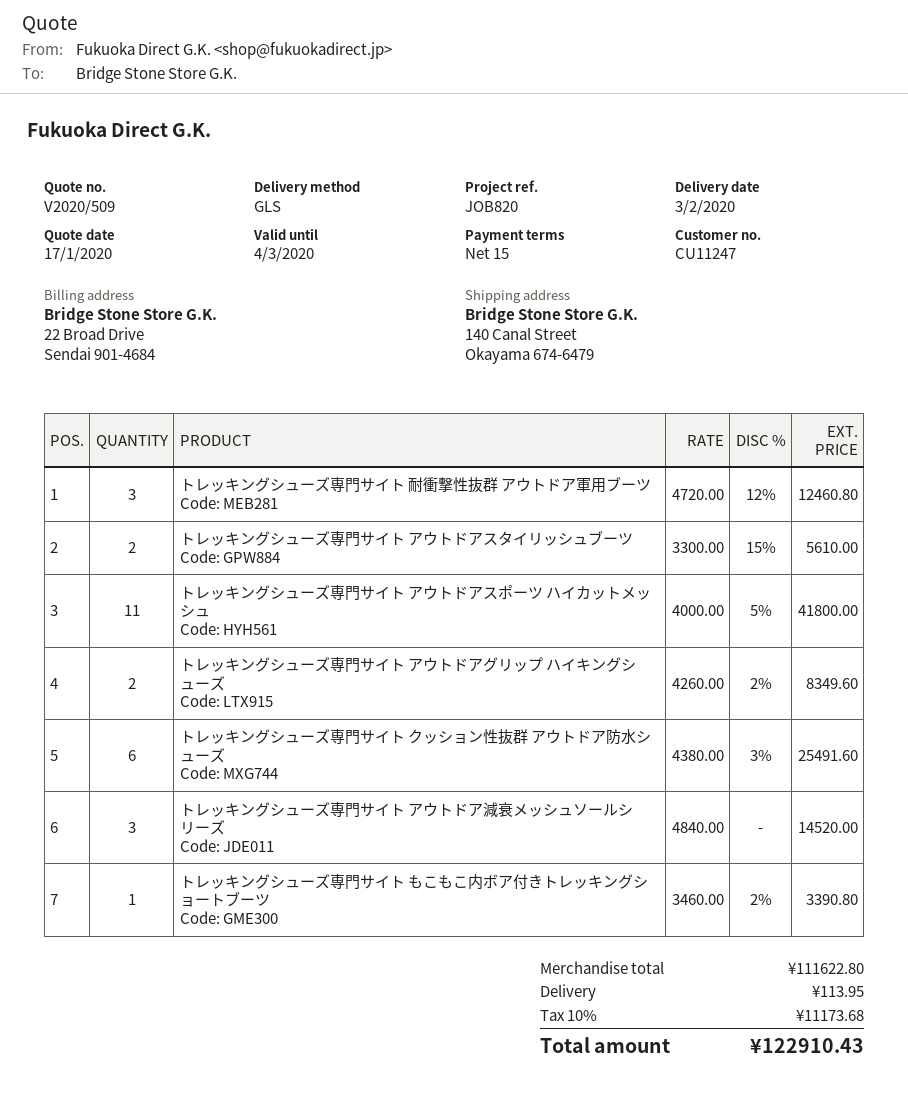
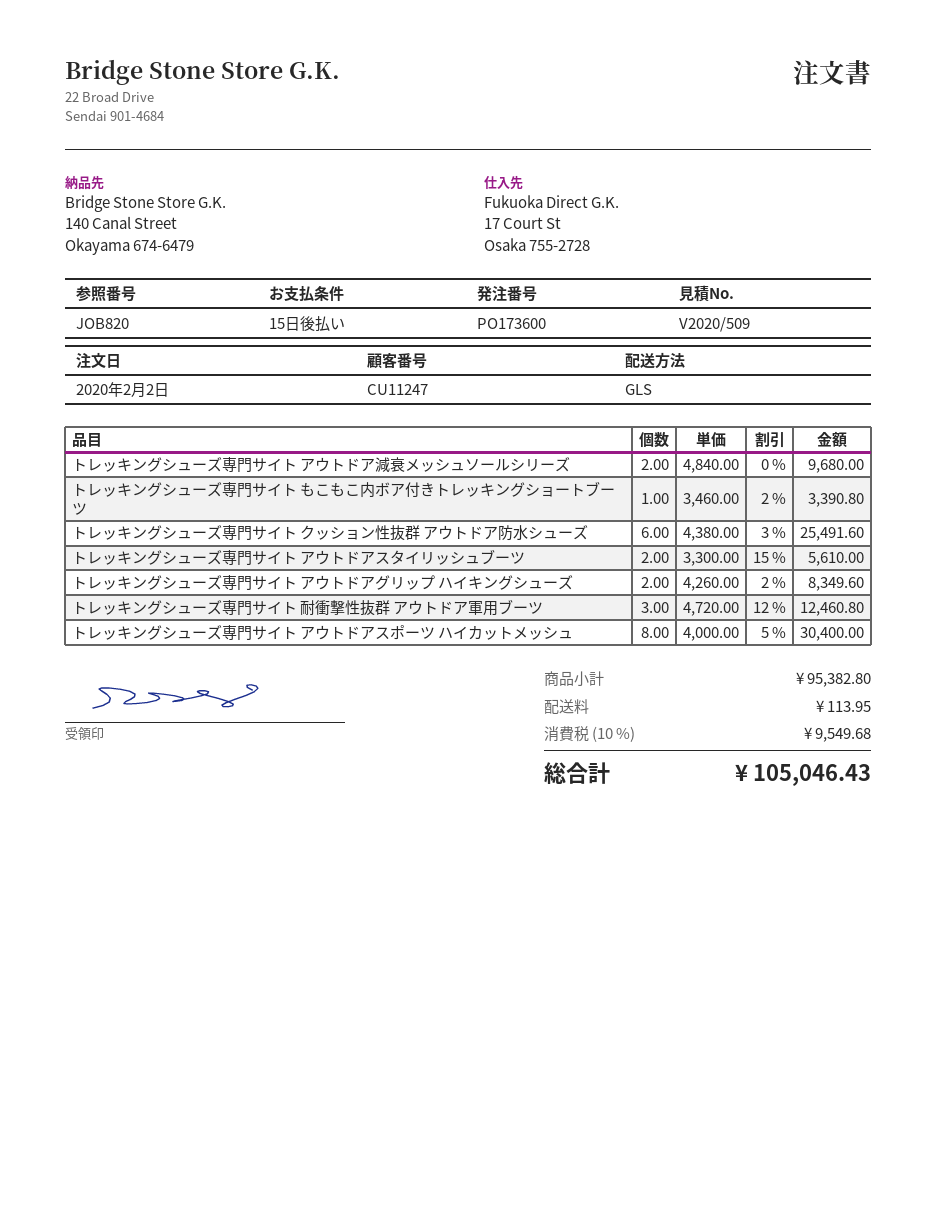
トレッキングシューズ専門サイト アウトドアスポーツ ハイカットメッシュ: 11 x 4000.00 - 5% = 41800.00 -> 8 x 4000.00 - 5% = 30400.00
トレッキングシューズ専門サイト アウトドア減衰メッシュソールシリーズ: 3 x 4840.00 = 14520.00 -> 2 x 4840.00 = 9680.00
subtotal: 111622.80 -> 95382.80
tax: 10% = 11173.68 -> 10% = 9549.68
total: 122910.43 -> 105046.43

